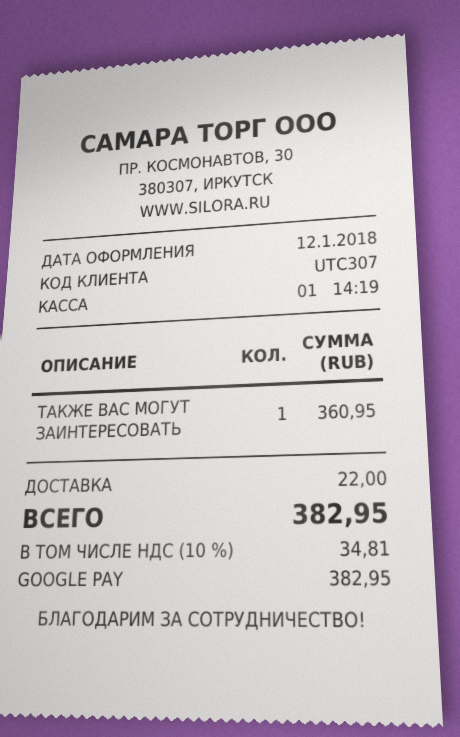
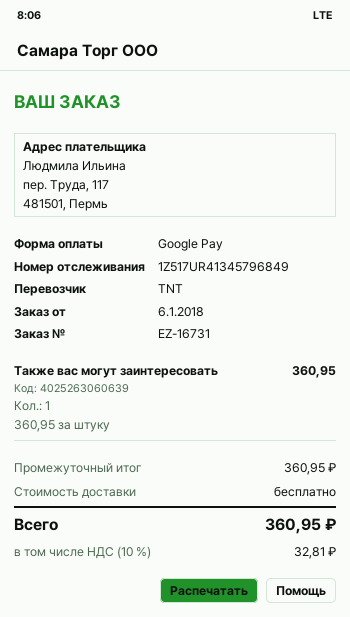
order date: 2018-01-12 -> 2018-01-06
shipping: 22.00 -> 0.00
tax: 10% = 34.81 -> 10% = 32.81
total: 382.95 -> 360.95

